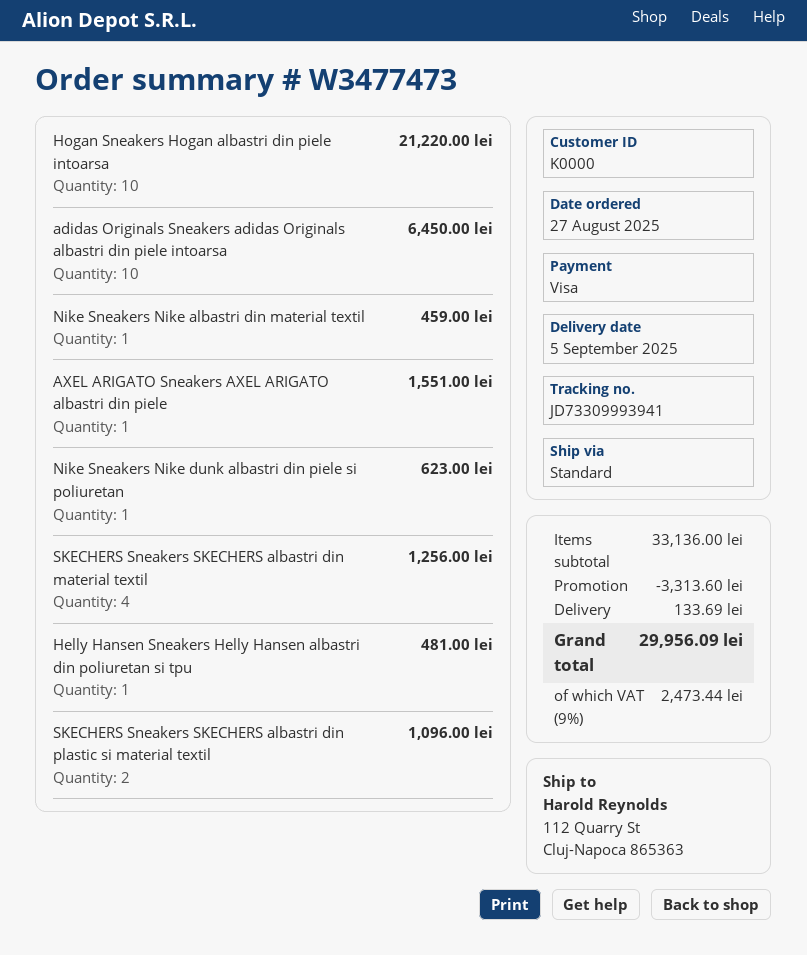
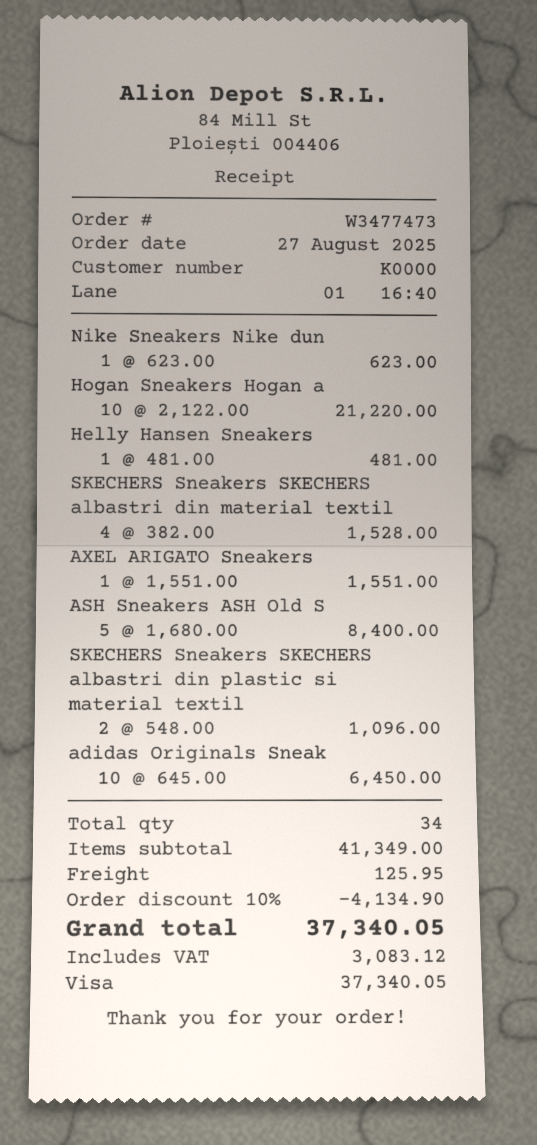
Nike Sneakers Nike albastri din material textil: 1 for 459.00 -> none
SKECHERS Sneakers SKECHERS albastri din material textil: 4 for 1256.00 -> 4 for 1528.00
ASH Sneakers ASH Old S: none -> 5 for 8400.00
subtotal: 33136.00 -> 41349.00
discount: 3313.60 -> 4134.90
shipping: 133.69 -> 125.95
tax: 2473.44 -> 3083.12
total: 29956.09 -> 37340.05

